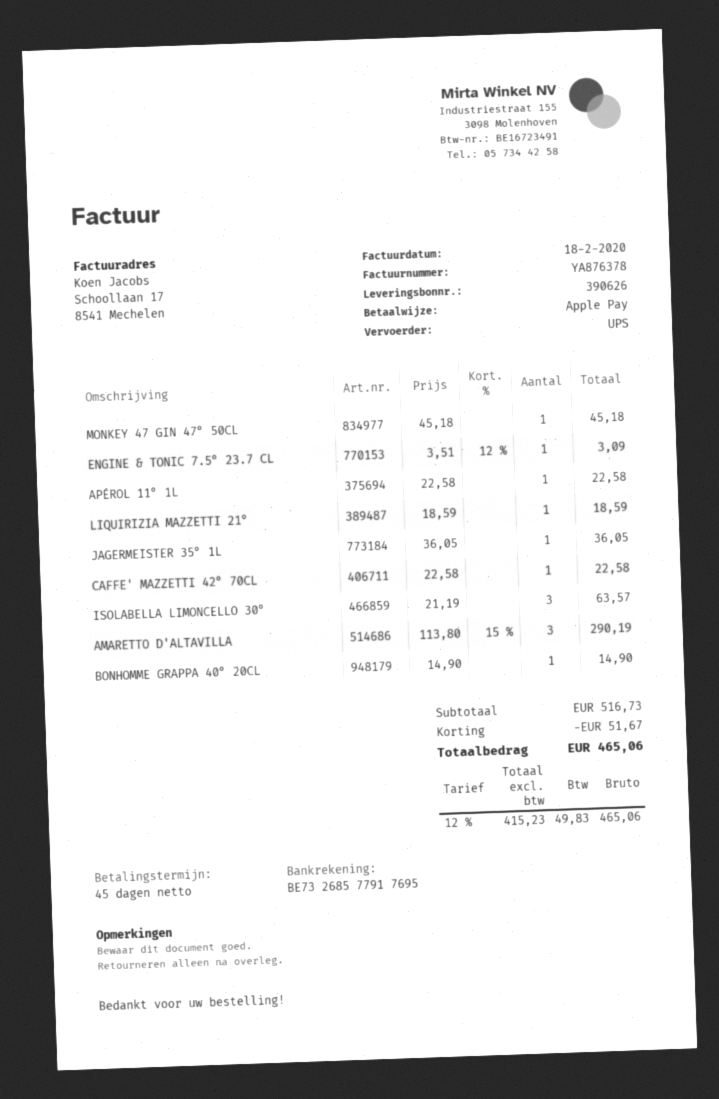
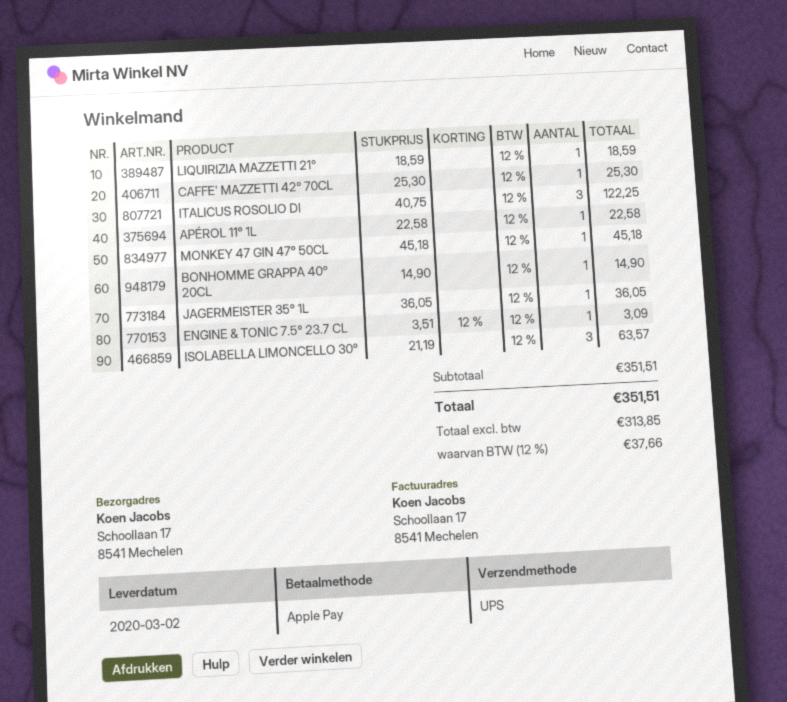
CAFFE' MAZZETTI 42° 70CL: 1 x 22.58 = 22.58 -> 1 x 25.30 = 25.30
AMARETTO D'ALTAVILLA: 3 x 113.80 - 15% = 290.19 -> none
ITALICUS ROSOLIO DI: none -> 3 x 40.75 = 122.25
subtotal: 516.73 -> 351.51
discount: 51.67 -> none
net: 415.23 -> 313.85
tax: 12% = 49.83 -> 12% = 37.66
total: 465.06 -> 351.51

